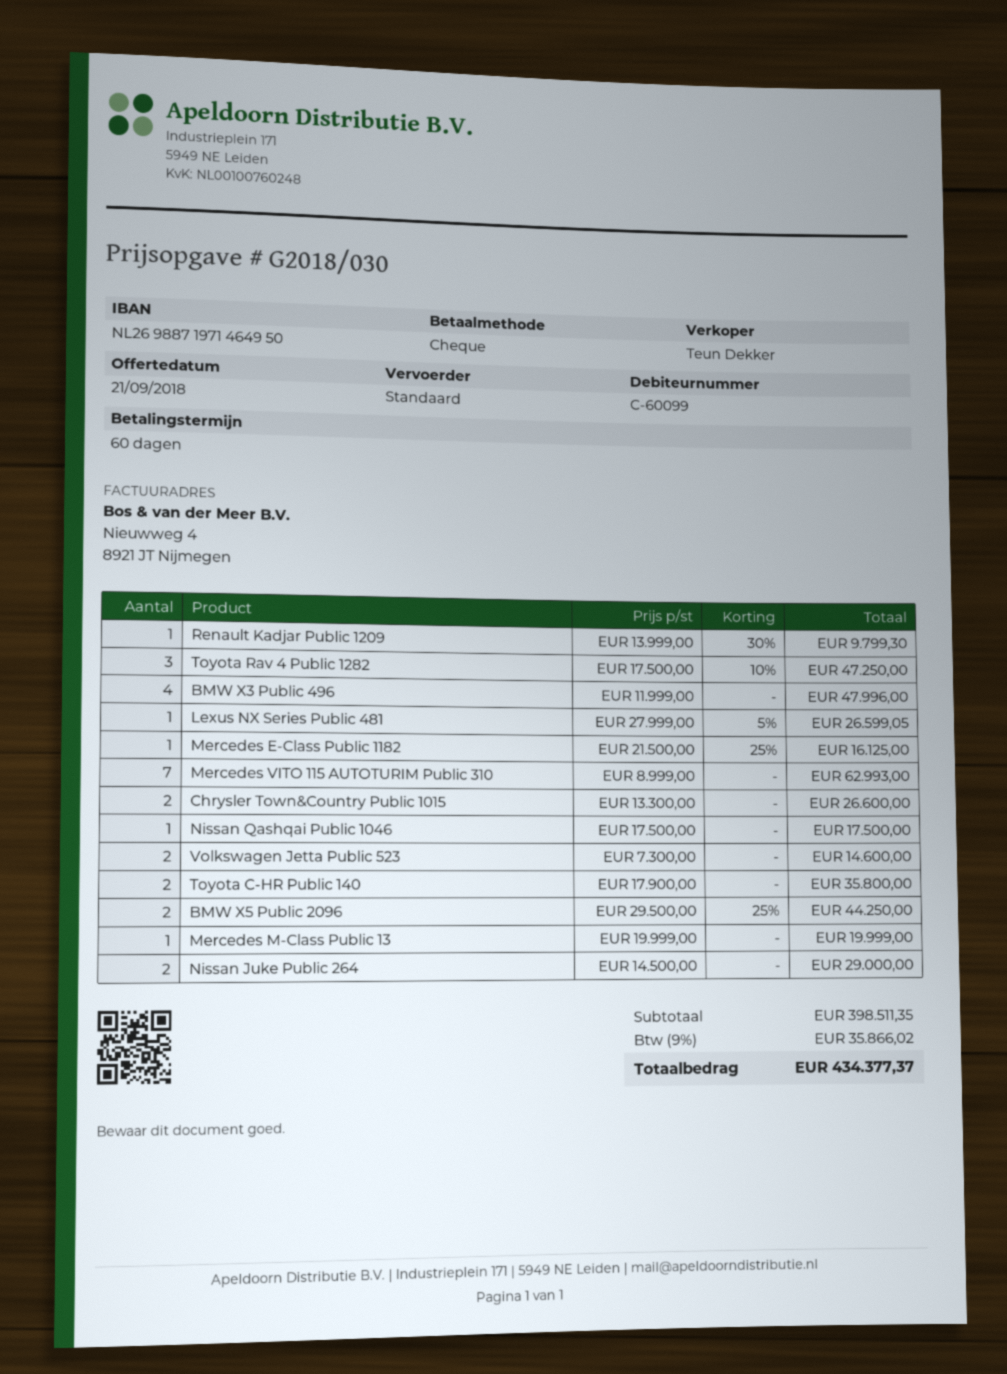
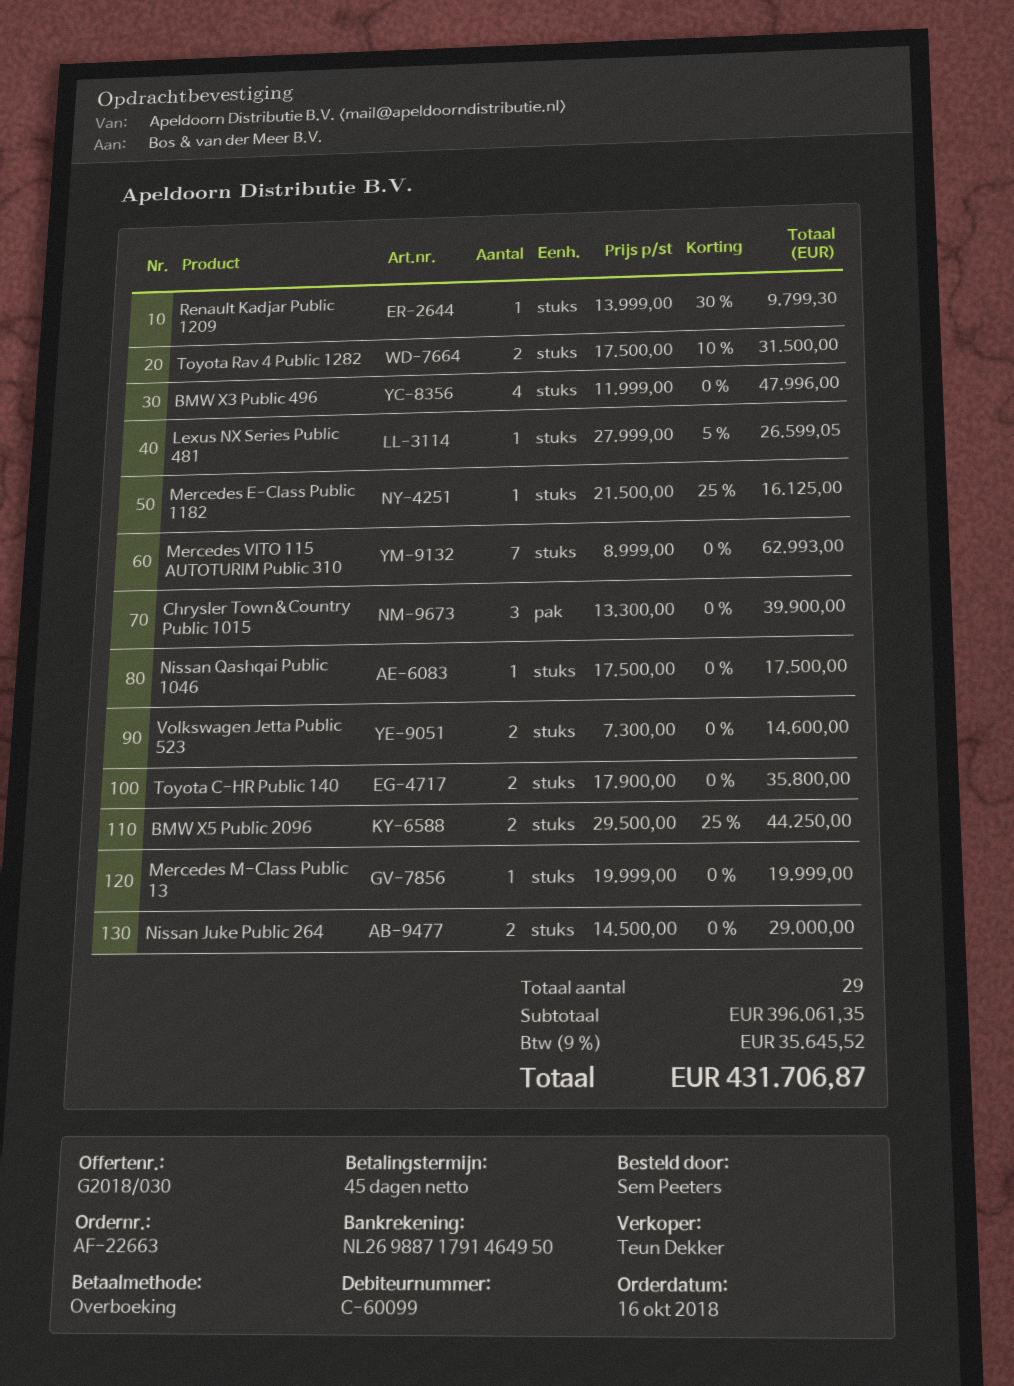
payment terms: 60 days -> 45 days
payment method: cheque -> bank transfer
bank account: NL2698871971464950 -> NL2698871791464950
Toyota Rav 4 Public 1282: 3 x 17500.00 - 10% = 47250.00 -> 2 x 17500.00 - 10% = 31500.00
Chrysler Town&Country Public 1015: 2 x 13300.00 = 26600.00 -> 3 x 13300.00 = 39900.00
subtotal: 398511.35 -> 396061.35
tax: 9% = 35866.02 -> 9% = 35645.52
total: 434377.37 -> 431706.87

